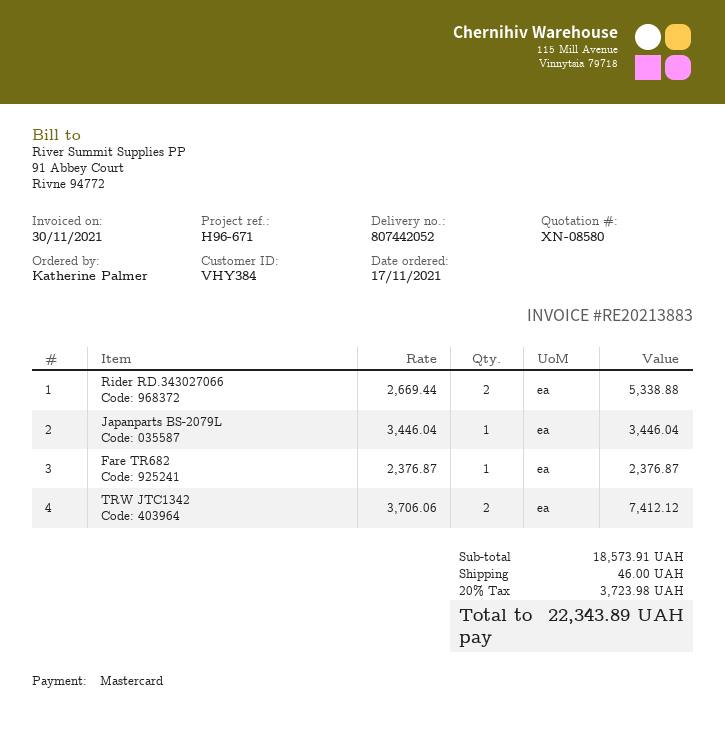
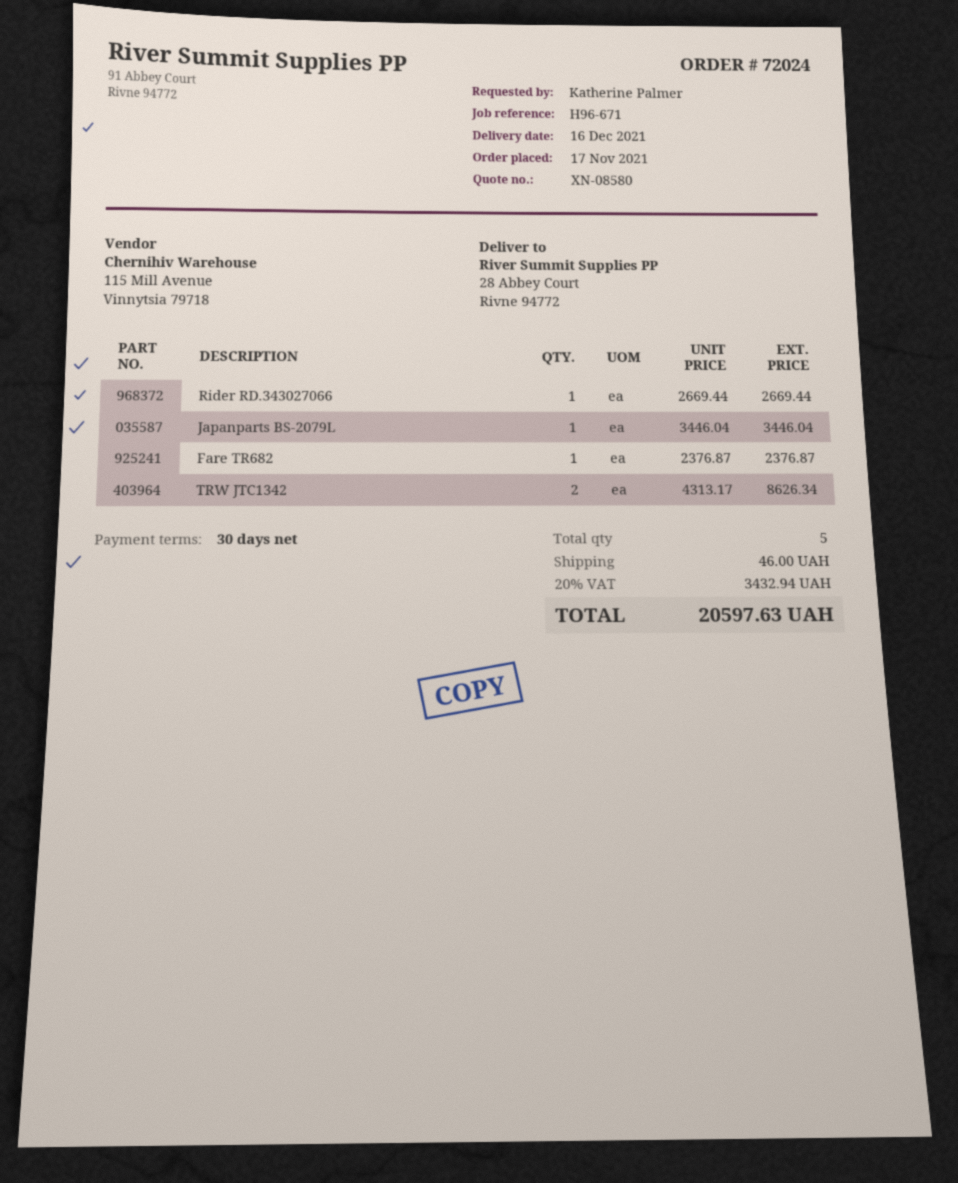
Rider RD.343027066: 2 x 2669.44 = 5338.88 -> 1 x 2669.44 = 2669.44
TRW JTC1342: 2 x 3706.06 = 7412.12 -> 2 x 4313.17 = 8626.34
tax: 20% = 3723.98 -> 20% = 3432.94
total: 22343.89 -> 20597.63

